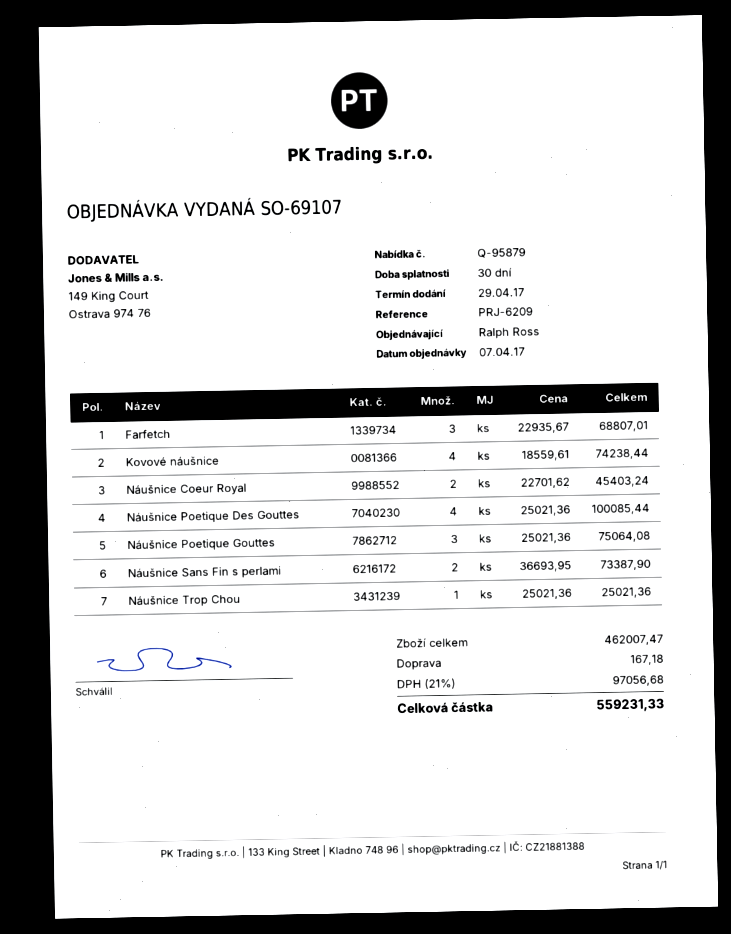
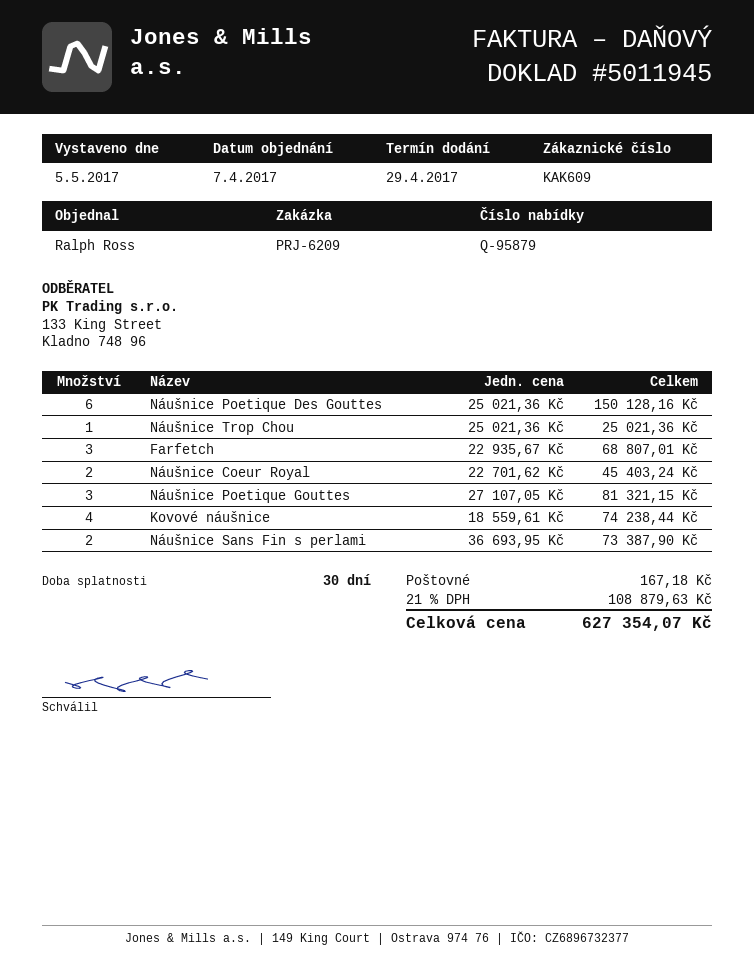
Náušnice Poetique Des Gouttes: 4 x 25021.36 = 100085.44 -> 6 x 25021.36 = 150128.16
Náušnice Poetique Gouttes: 3 x 25021.36 = 75064.08 -> 3 x 27107.05 = 81321.15
tax: 21% = 97056.68 -> 21% = 108879.63
total: 559231.33 -> 627354.07

